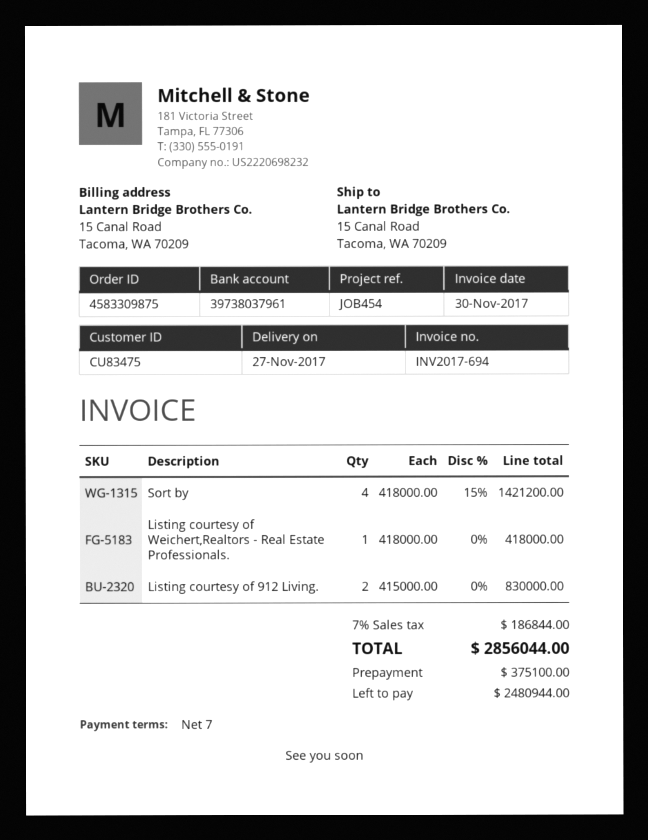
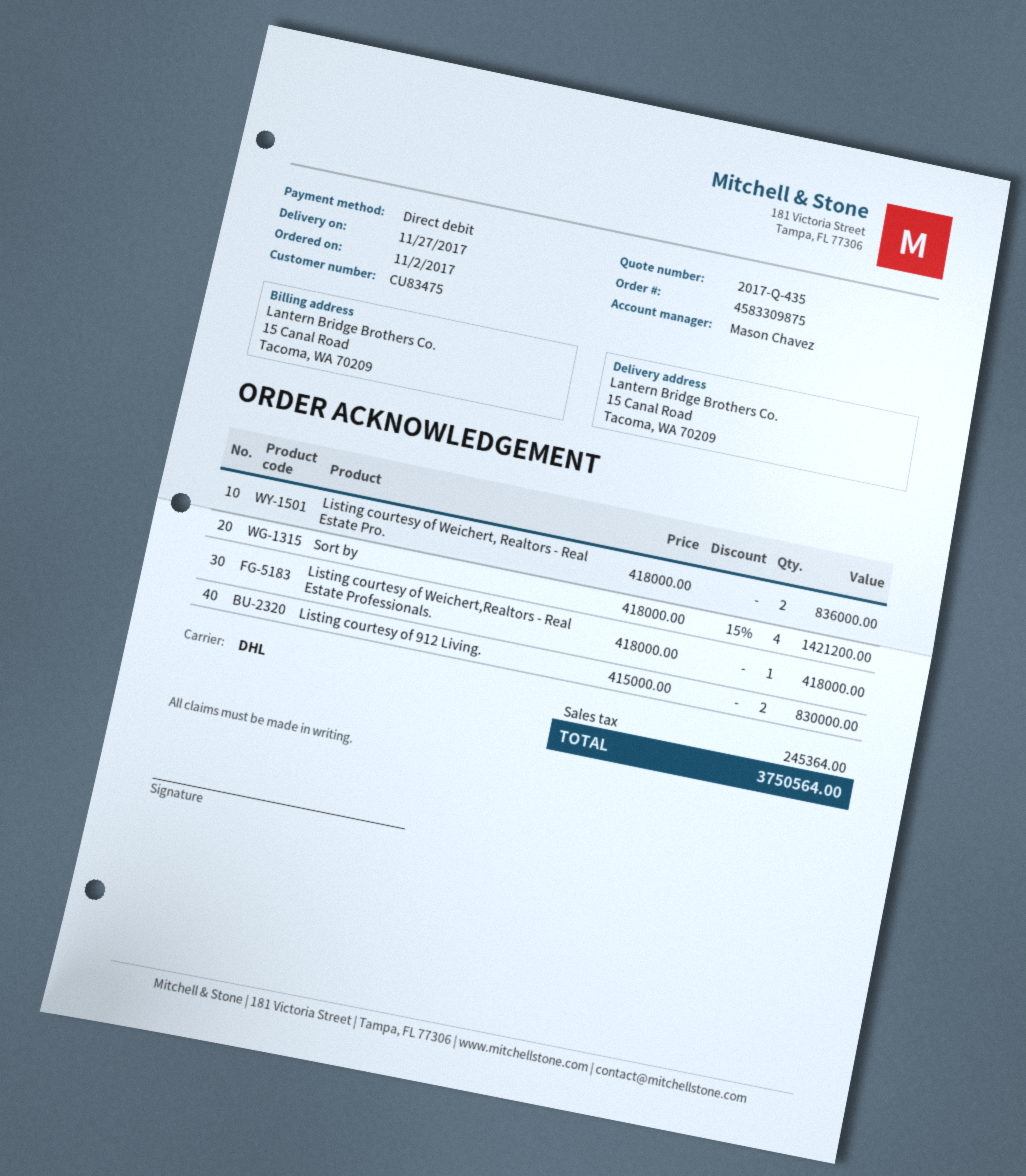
Listing courtesy of Weichert, Realtors - Real Estate Pro.: none -> 2 x 418000.00 = 836000.00
tax: 186844.00 -> 245364.00
total: 2856044.00 -> 3750564.00

